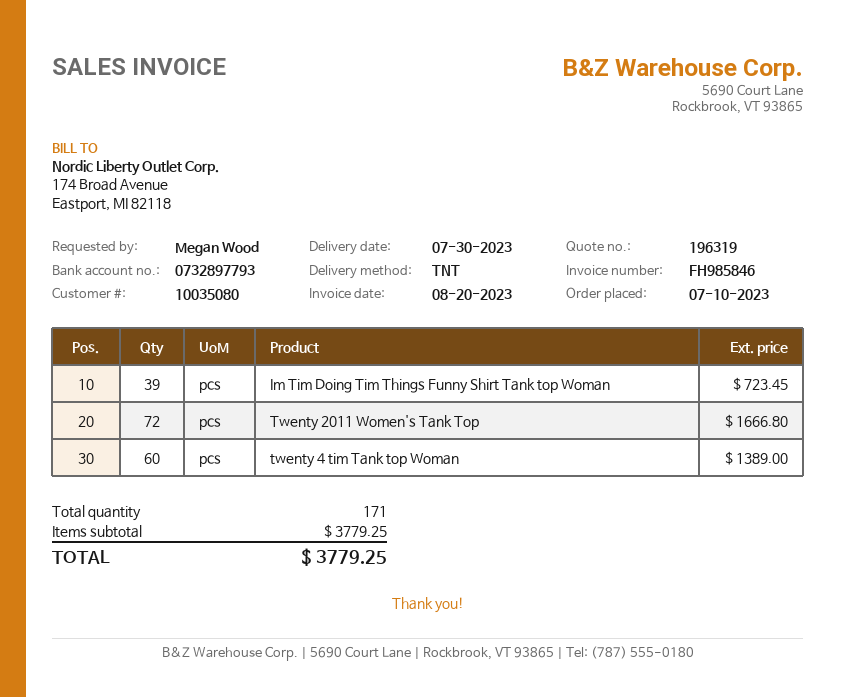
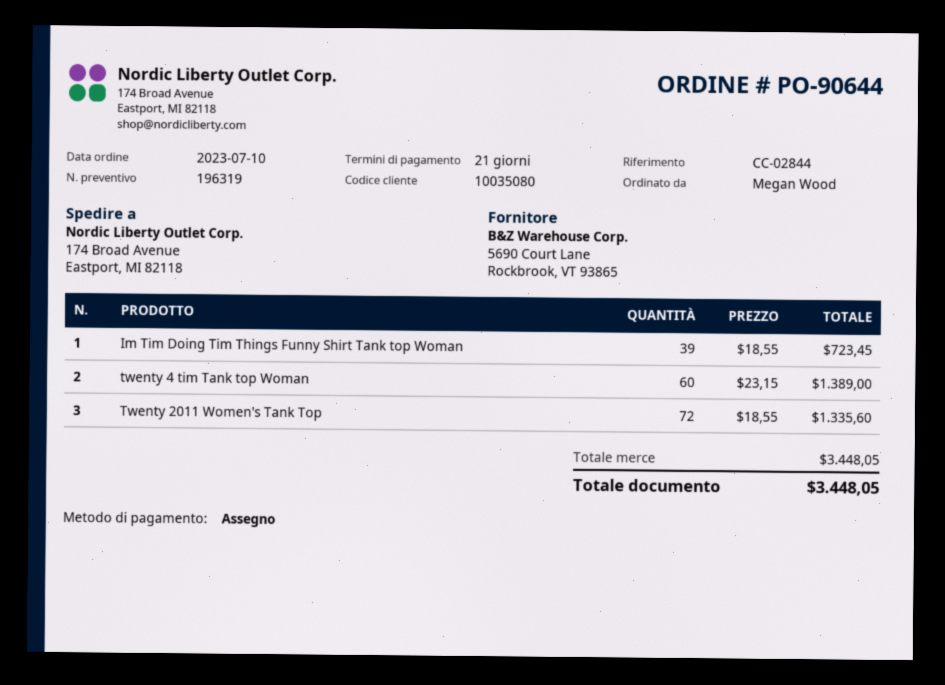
Twenty 2011 Women's Tank Top: 72 for 1666.80 -> 72 for 1335.60
subtotal: 3779.25 -> 3448.05
total: 3779.25 -> 3448.05

